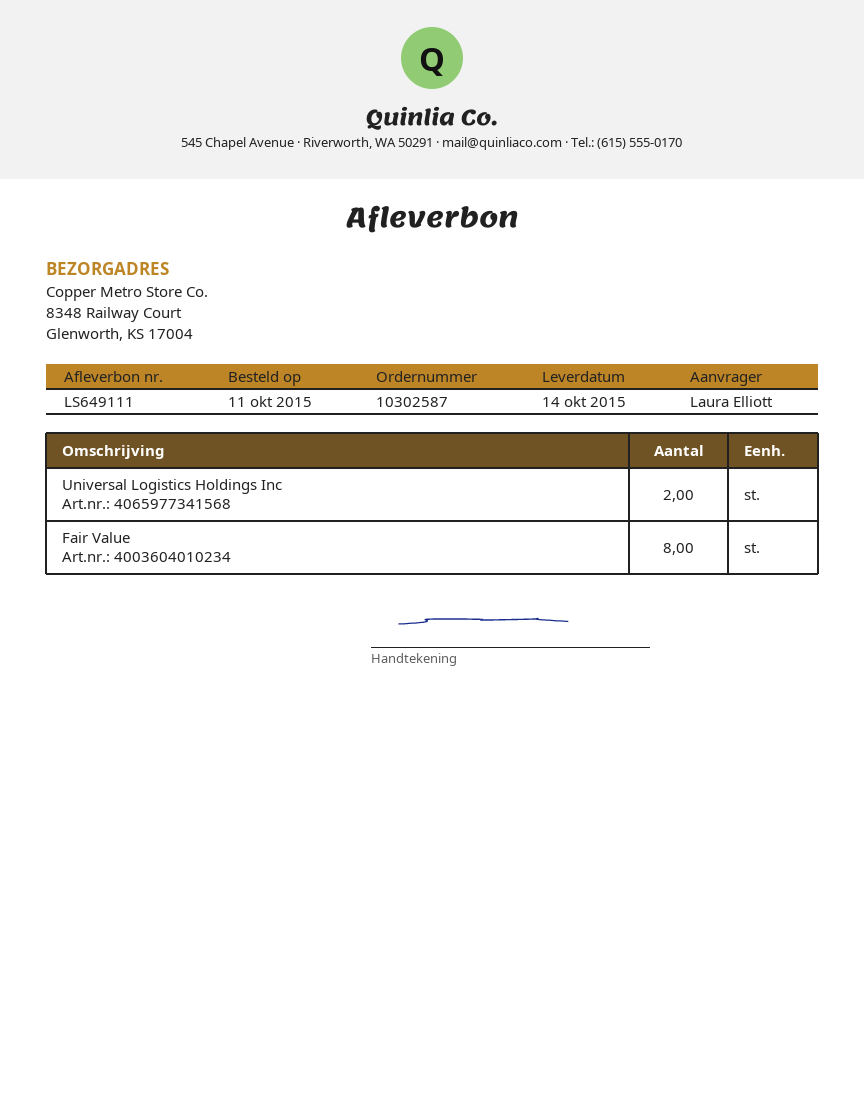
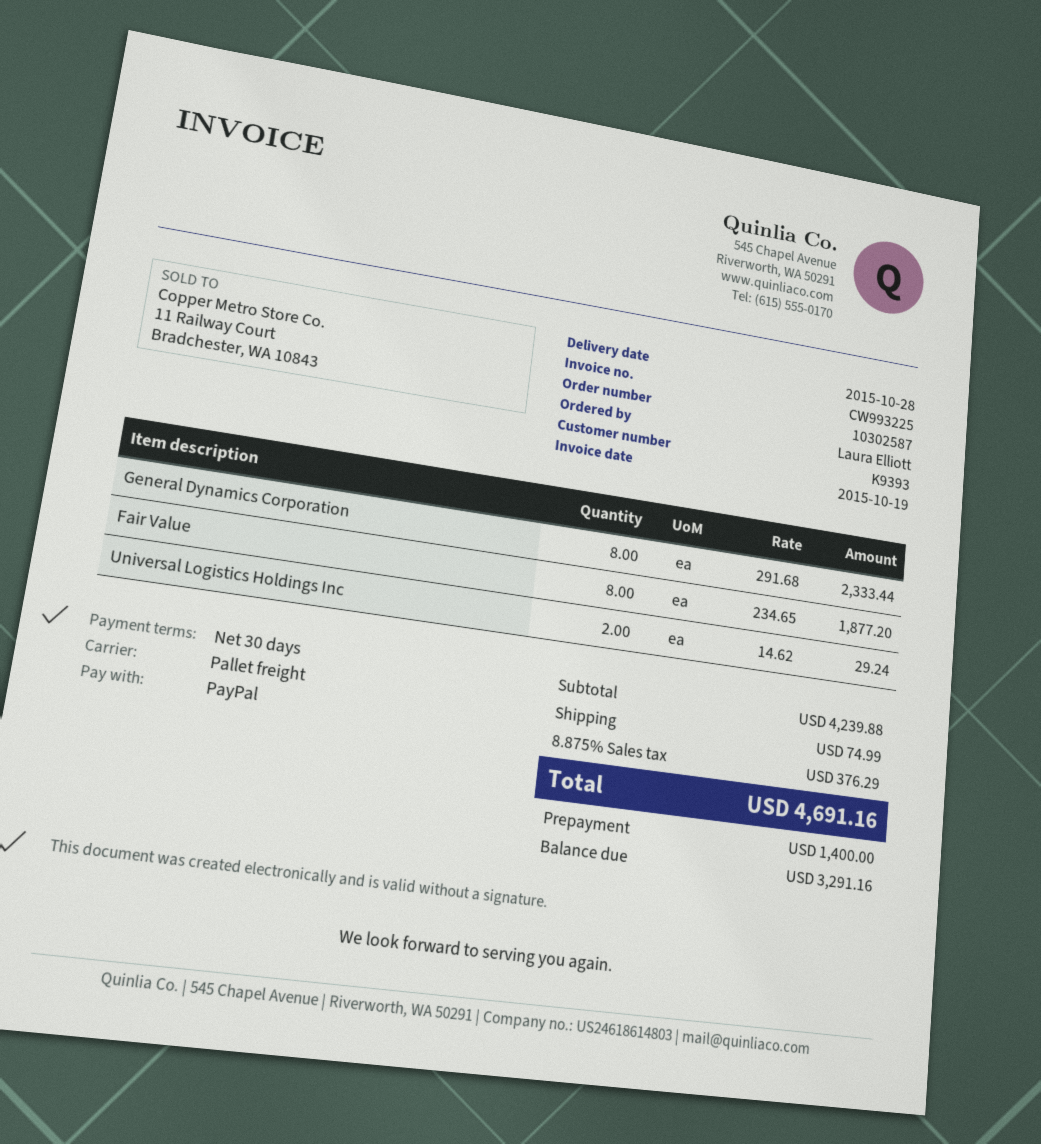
delivery date: 2015-10-14 -> 2015-10-28
General Dynamics Corporation: none -> 8

